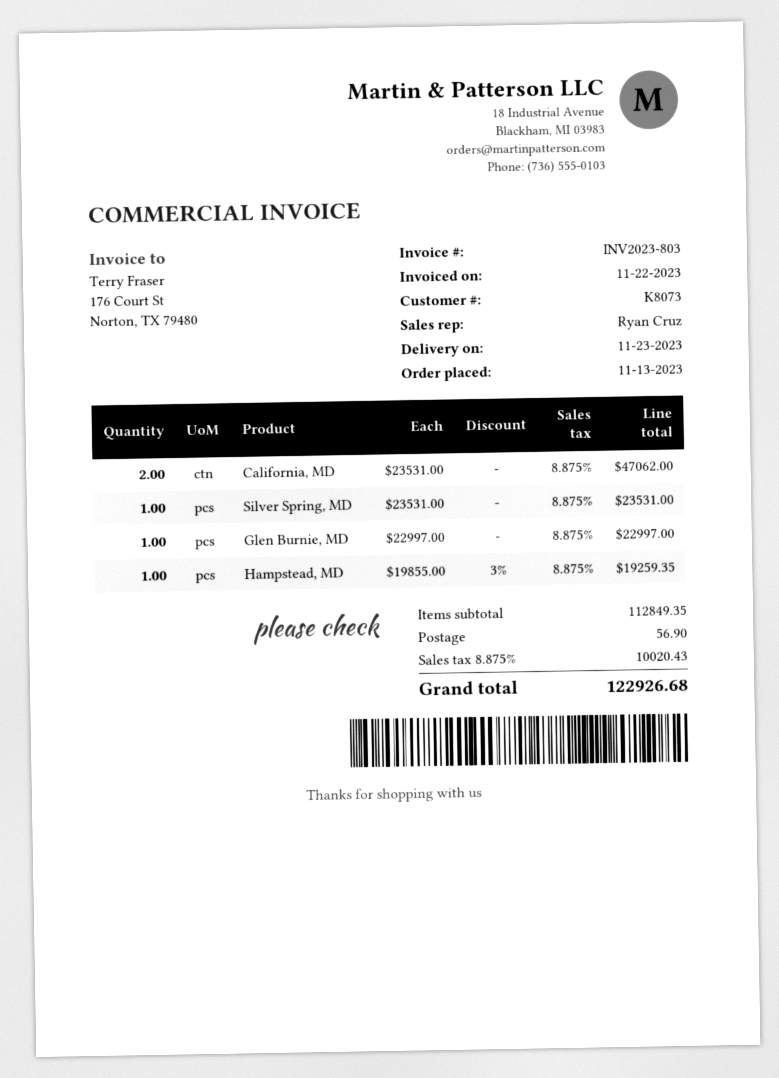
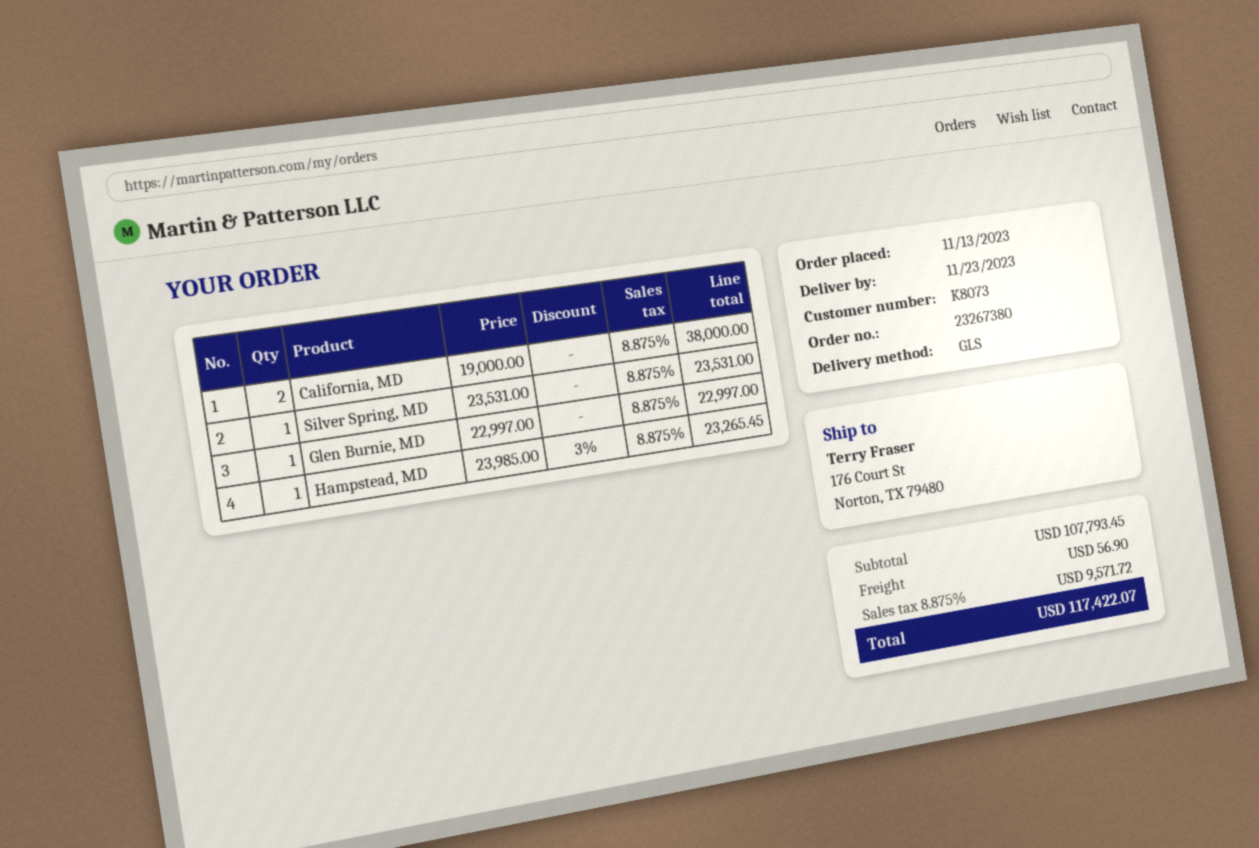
California, MD: 2 x 23531.00 = 47062.00 -> 2 x 19000.00 = 38000.00
Hampstead, MD: 1 x 19855.00 - 3% = 19259.35 -> 1 x 23985.00 - 3% = 23265.45
subtotal: 112849.35 -> 107793.45
tax: 8.875% = 10020.43 -> 8.875% = 9571.72
total: 122926.68 -> 117422.07

